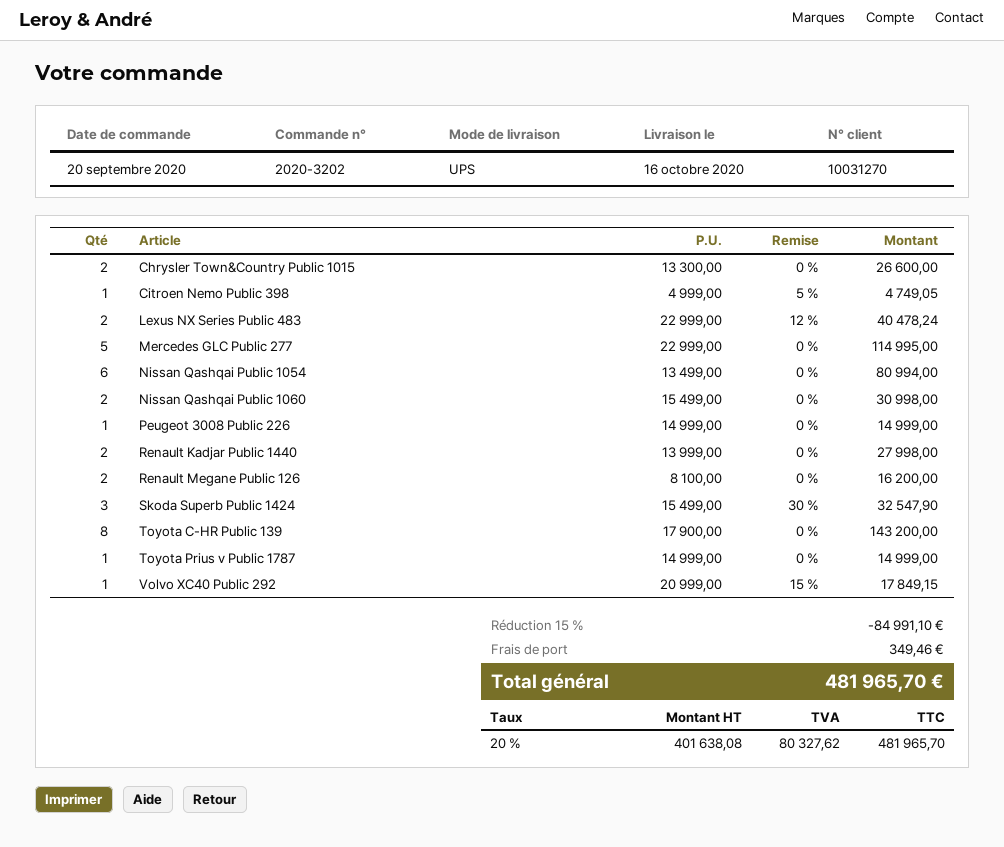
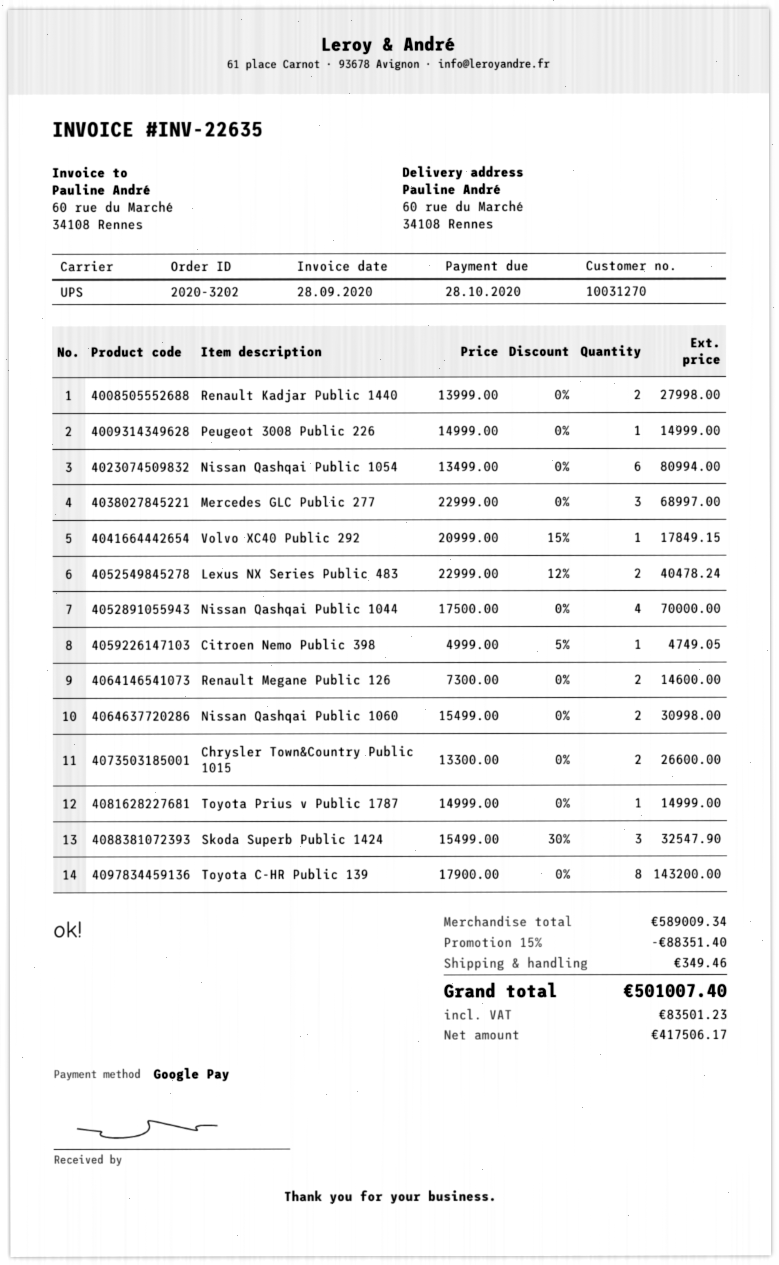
Mercedes GLC Public 277: 5 x 22999.00 = 114995.00 -> 3 x 22999.00 = 68997.00
Renault Megane Public 126: 2 x 8100.00 = 16200.00 -> 2 x 7300.00 = 14600.00
Nissan Qashqai Public 1044: none -> 4 x 17500.00 = 70000.00
discount: 15% = 84991.10 -> 15% = 88351.40
net: 401638.08 -> 417506.17
tax: 80327.62 -> 83501.23
total: 481965.70 -> 501007.40

